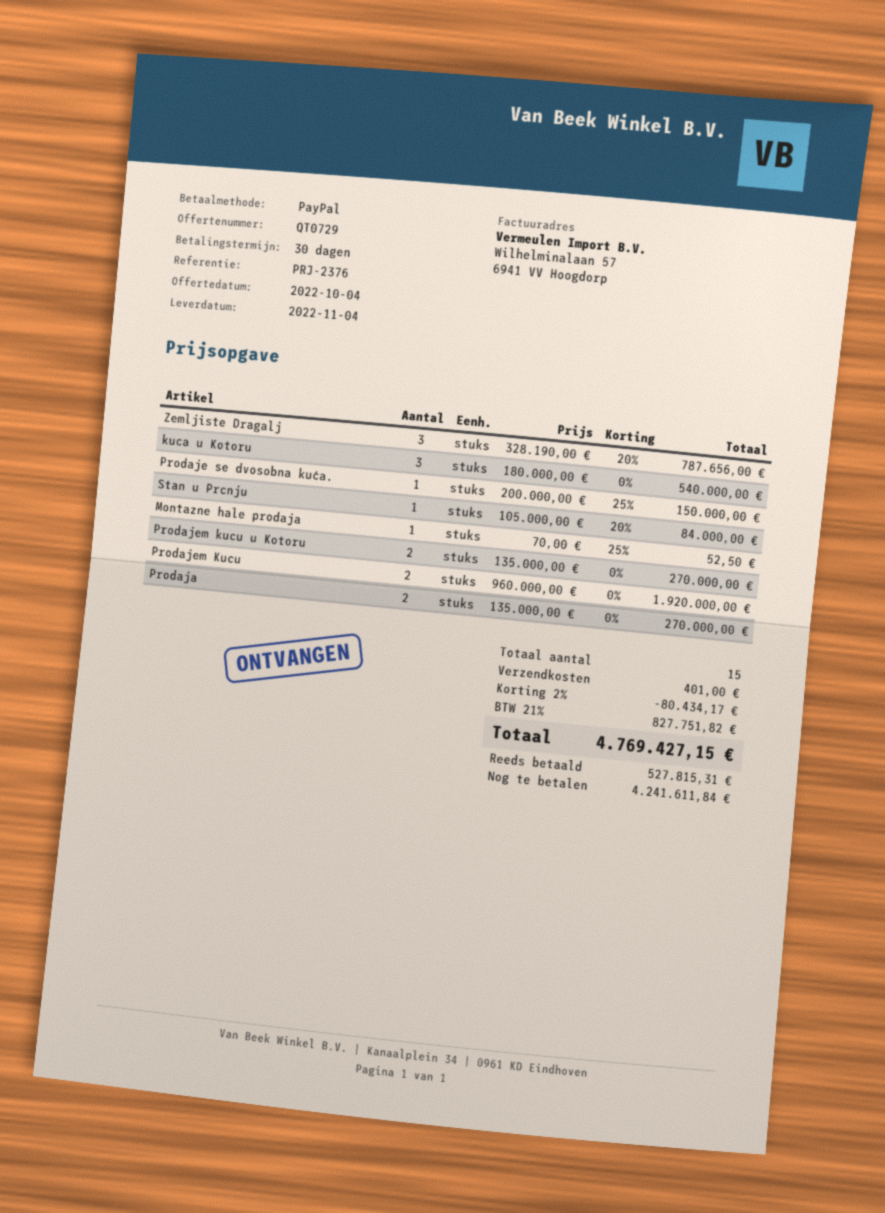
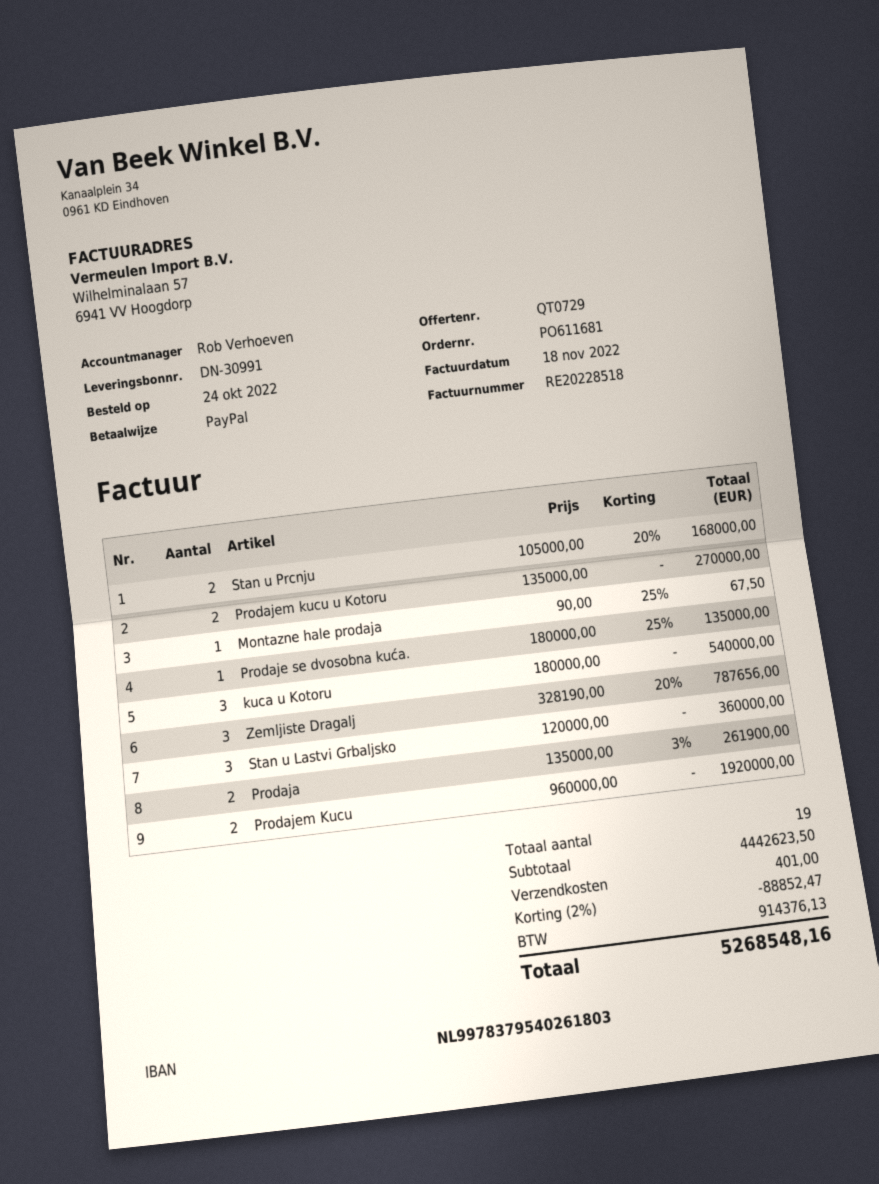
Prodaje se dvosobna kuća.: 1 x 200000.00 - 25% = 150000.00 -> 1 x 180000.00 - 25% = 135000.00
Stan u Prcnju: 1 x 105000.00 - 20% = 84000.00 -> 2 x 105000.00 - 20% = 168000.00
Montazne hale prodaja: 1 x 70.00 - 25% = 52.50 -> 1 x 90.00 - 25% = 67.50
Prodaja: 2 x 135000.00 = 270000.00 -> 2 x 135000.00 - 3% = 261900.00
Stan u Lastvi Grbaljsko: none -> 3 x 120000.00 = 360000.00
total quantity: 15 -> 19
discount: 2% = 80434.17 -> 2% = 88852.47
tax: 827751.82 -> 914376.13
total: 4769427.15 -> 5268548.16

